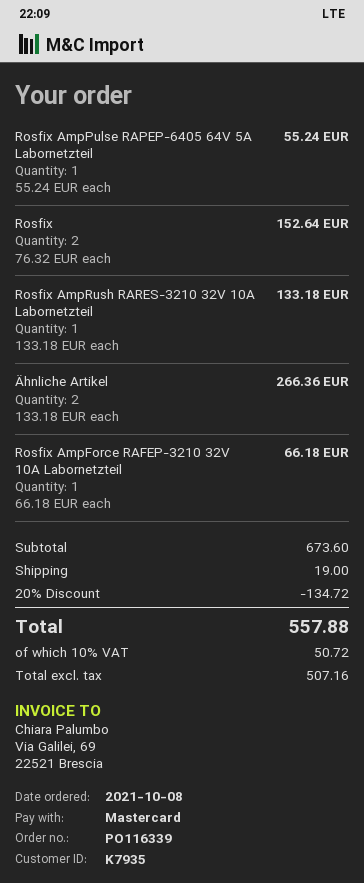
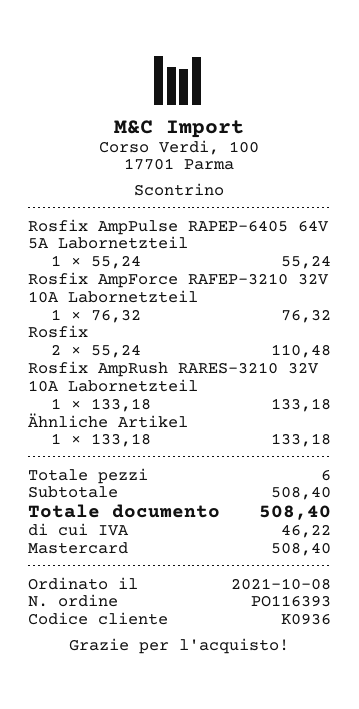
order number: PO116339 -> PO116393
customer number: K7935 -> K0936
Rosfix: 2 x 76.32 = 152.64 -> 2 x 55.24 = 110.48
Ähnliche Artikel: 2 x 133.18 = 266.36 -> 1 x 133.18 = 133.18
Rosfix AmpForce RAFEP-3210 32V 10A Labornetzteil: 1 x 66.18 = 66.18 -> 1 x 76.32 = 76.32
subtotal: 673.60 -> 508.40
discount: 20% = 134.72 -> none
shipping: 19.00 -> none
tax: 50.72 -> 46.22
total: 557.88 -> 508.40

